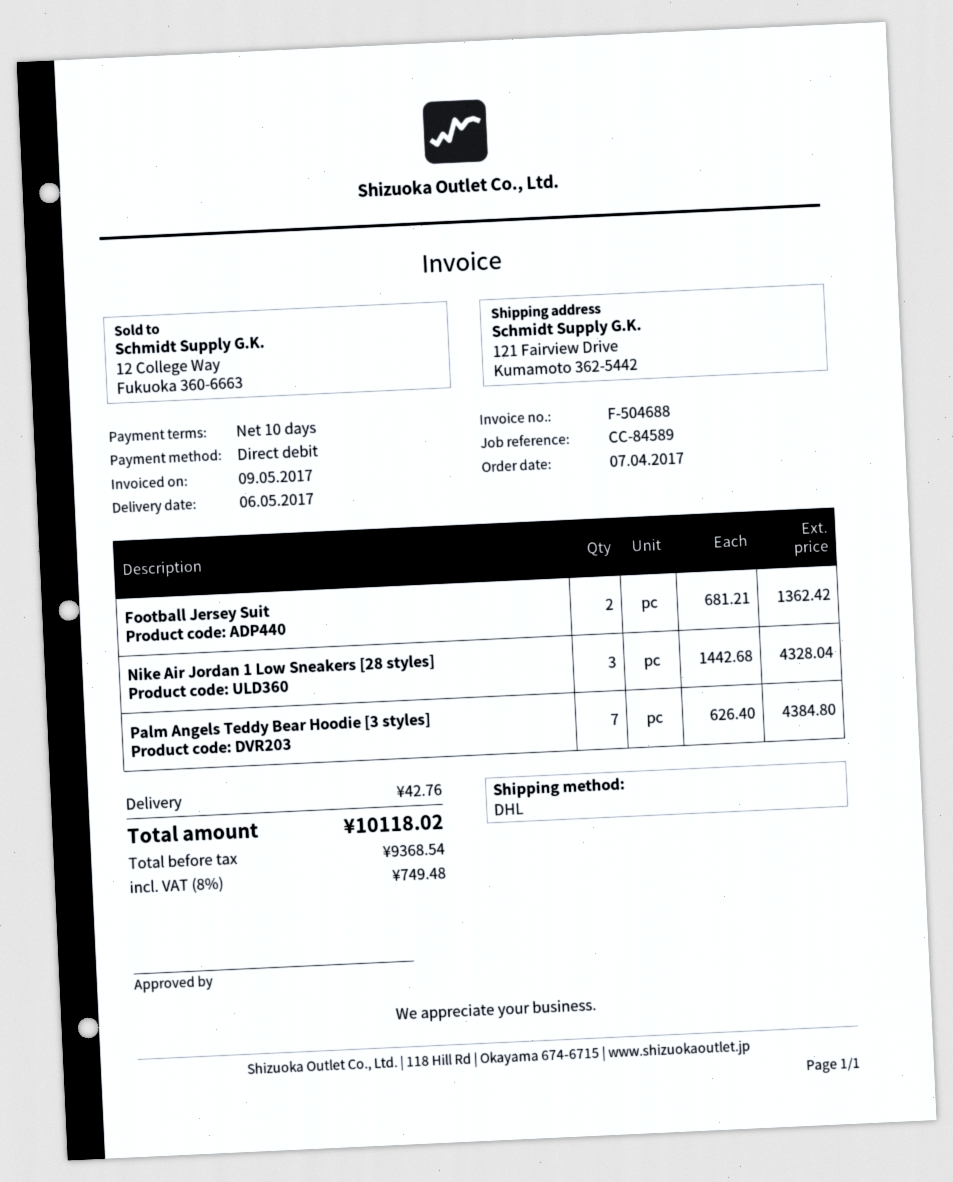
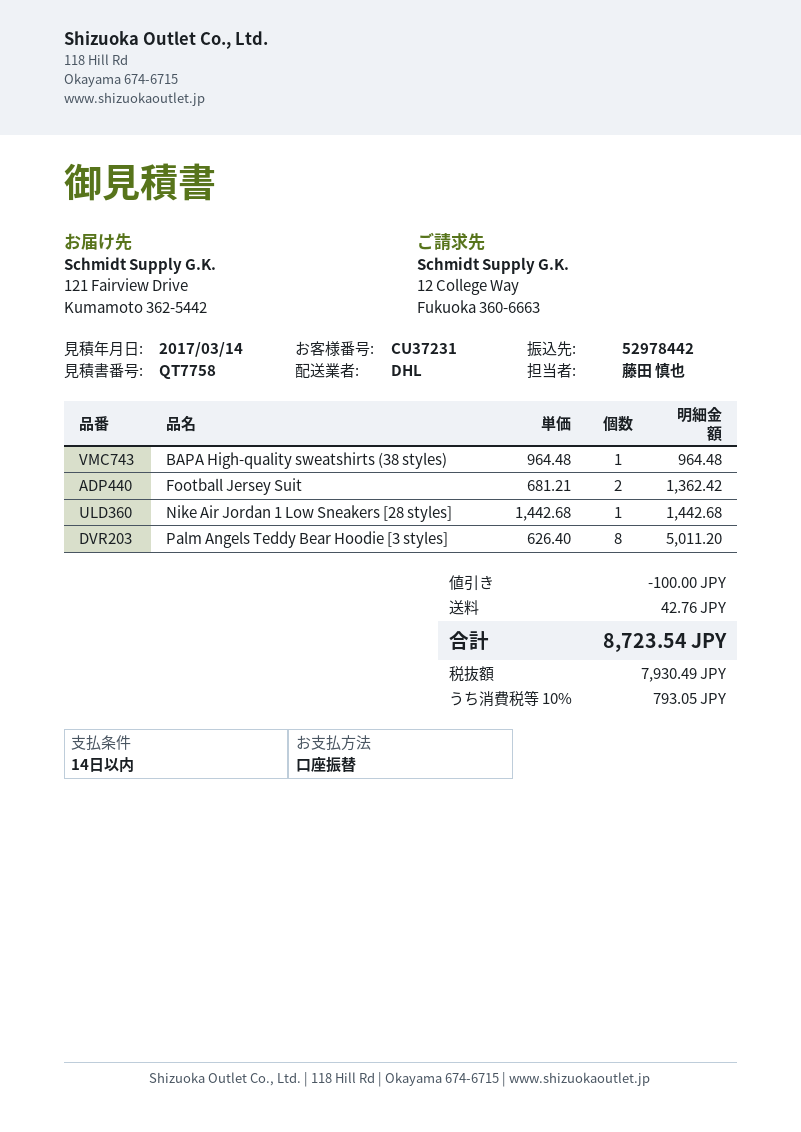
payment terms: 10 days -> 14 days
Nike Air Jordan 1 Low Sneakers [28 styles]: 3 x 1442.68 = 4328.04 -> 1 x 1442.68 = 1442.68
Palm Angels Teddy Bear Hoodie [3 styles]: 7 x 626.40 = 4384.80 -> 8 x 626.40 = 5011.20
BAPA High-quality sweatshirts (38 styles): none -> 1 x 964.48 = 964.48
discount: none -> 100.00
net: 9368.54 -> 7930.49
tax: 8% = 749.48 -> 10% = 793.05
total: 10118.02 -> 8723.54

